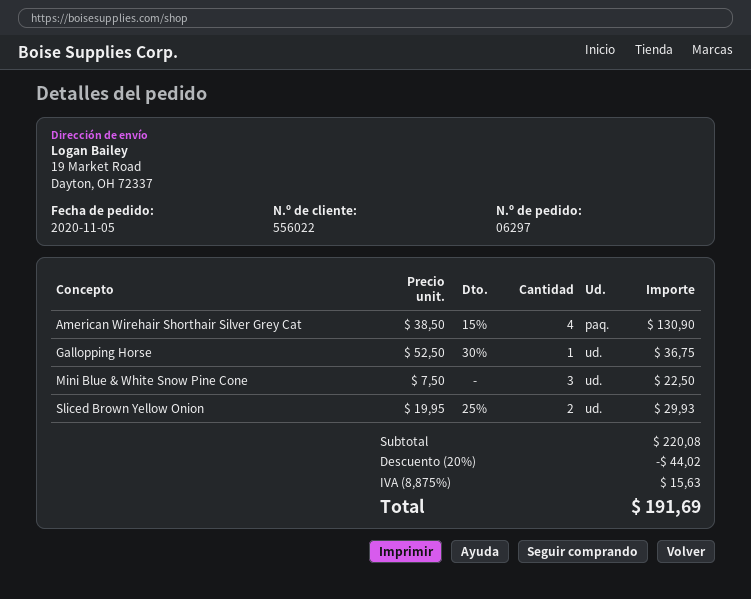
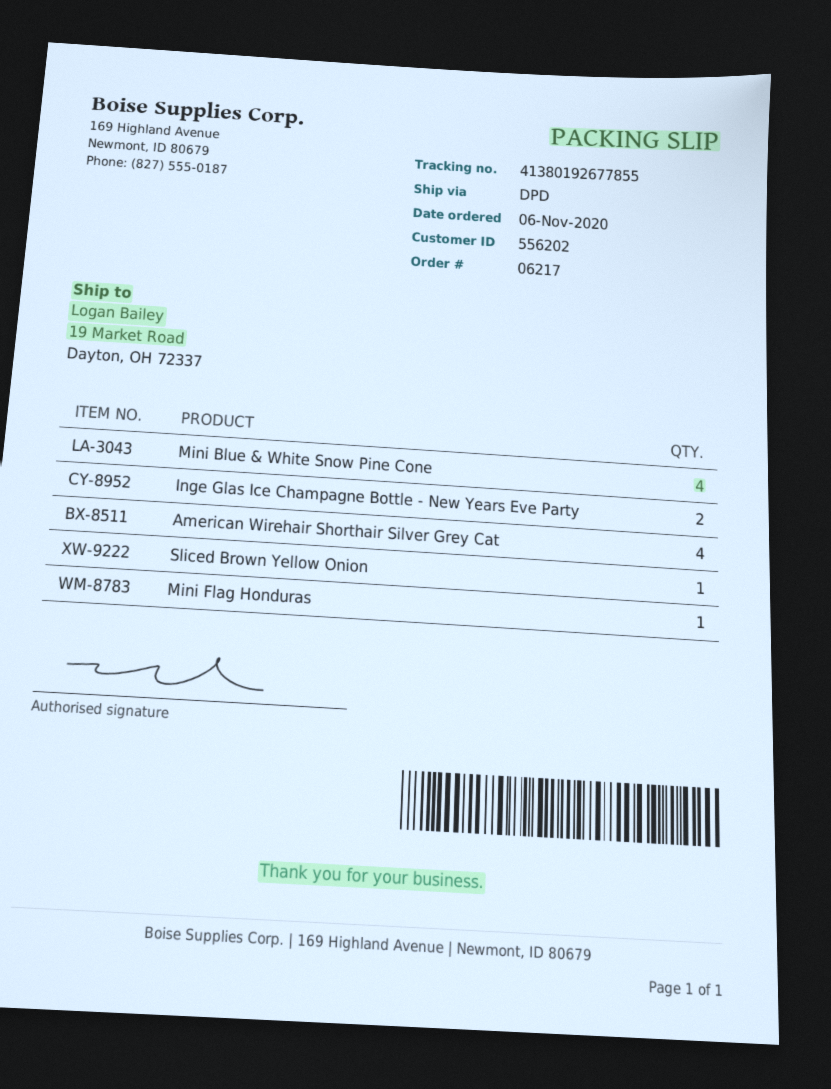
order number: 06297 -> 06217
order date: 2020-11-05 -> 2020-11-06
customer number: 556022 -> 556202
Gallopping Horse: 1 -> none
Mini Blue & White Snow Pine Cone: 3 -> 4
Sliced Brown Yellow Onion: 2 -> 1
Inge Glas Ice Champagne Bottle - New Years Eve Party: none -> 2
Mini Flag Honduras: none -> 1

